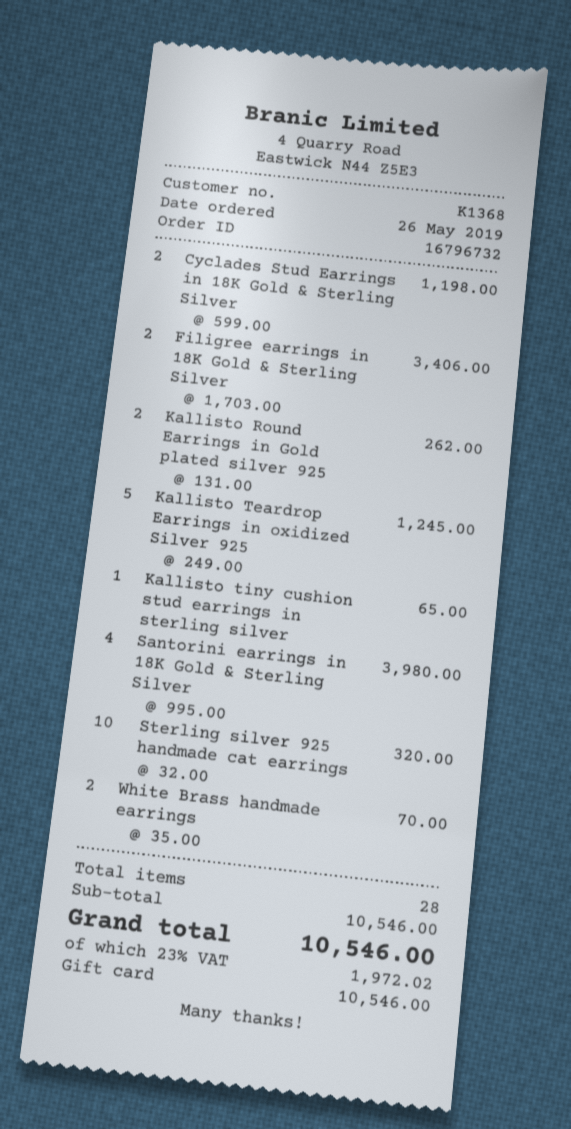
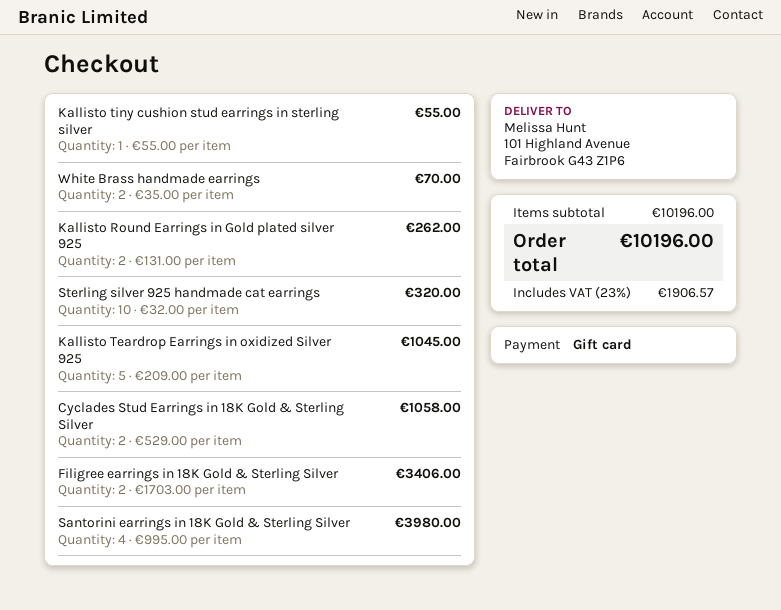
Cyclades Stud Earrings in 18K Gold & Sterling Silver: 2 x 599.00 = 1198.00 -> 2 x 529.00 = 1058.00
Kallisto Teardrop Earrings in oxidized Silver 925: 5 x 249.00 = 1245.00 -> 5 x 209.00 = 1045.00
Kallisto tiny cushion stud earrings in sterling silver: 1 x 65.00 = 65.00 -> 1 x 55.00 = 55.00
subtotal: 10546.00 -> 10196.00
tax: 23% = 1972.02 -> 23% = 1906.57
total: 10546.00 -> 10196.00

